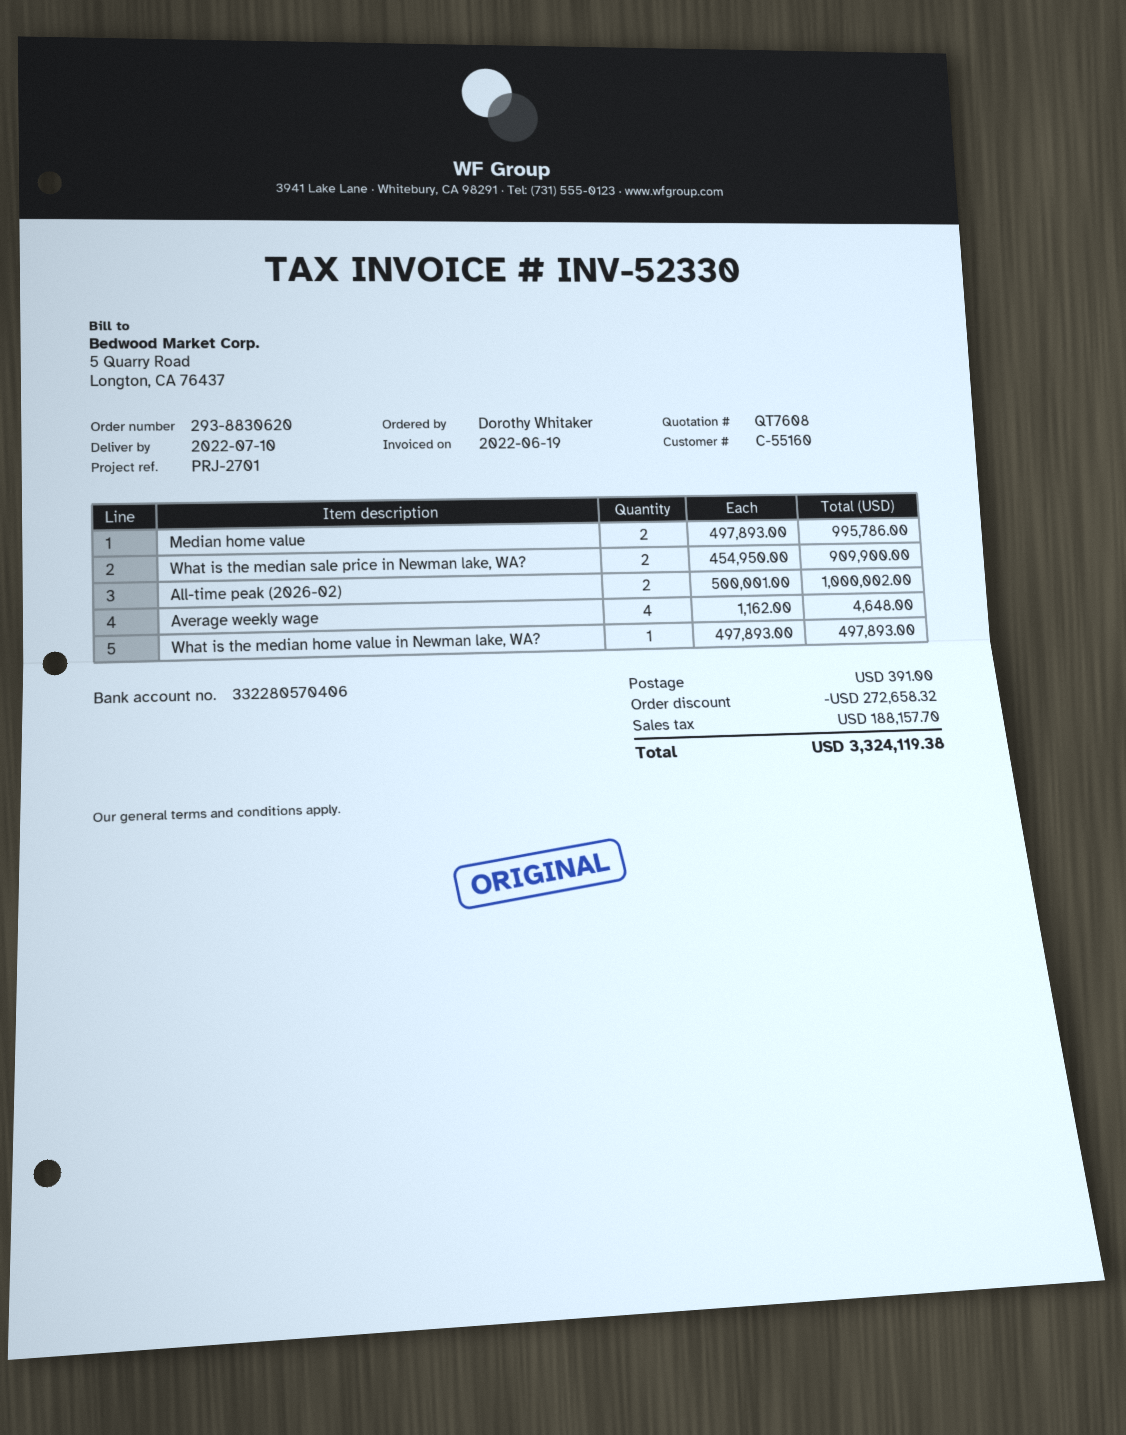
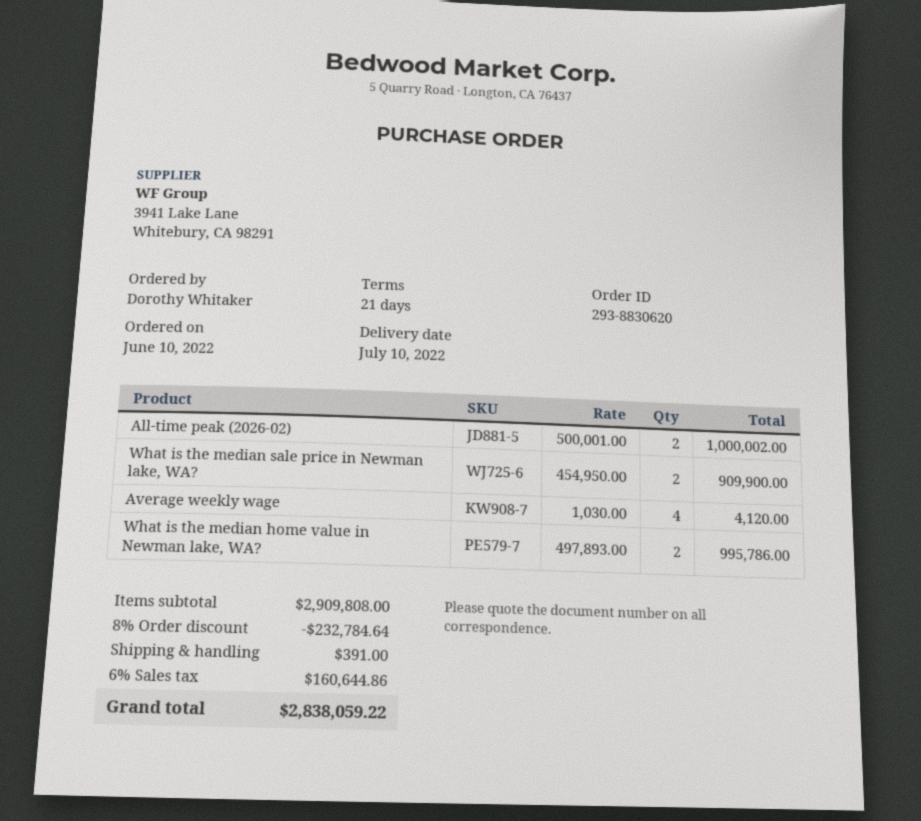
Median home value: 2 x 497893.00 = 995786.00 -> none
Average weekly wage: 4 x 1162.00 = 4648.00 -> 4 x 1030.00 = 4120.00
What is the median home value in Newman lake, WA?: 1 x 497893.00 = 497893.00 -> 2 x 497893.00 = 995786.00
discount: 272658.32 -> 232784.64
tax: 188157.70 -> 160644.86
total: 3324119.38 -> 2838059.22

